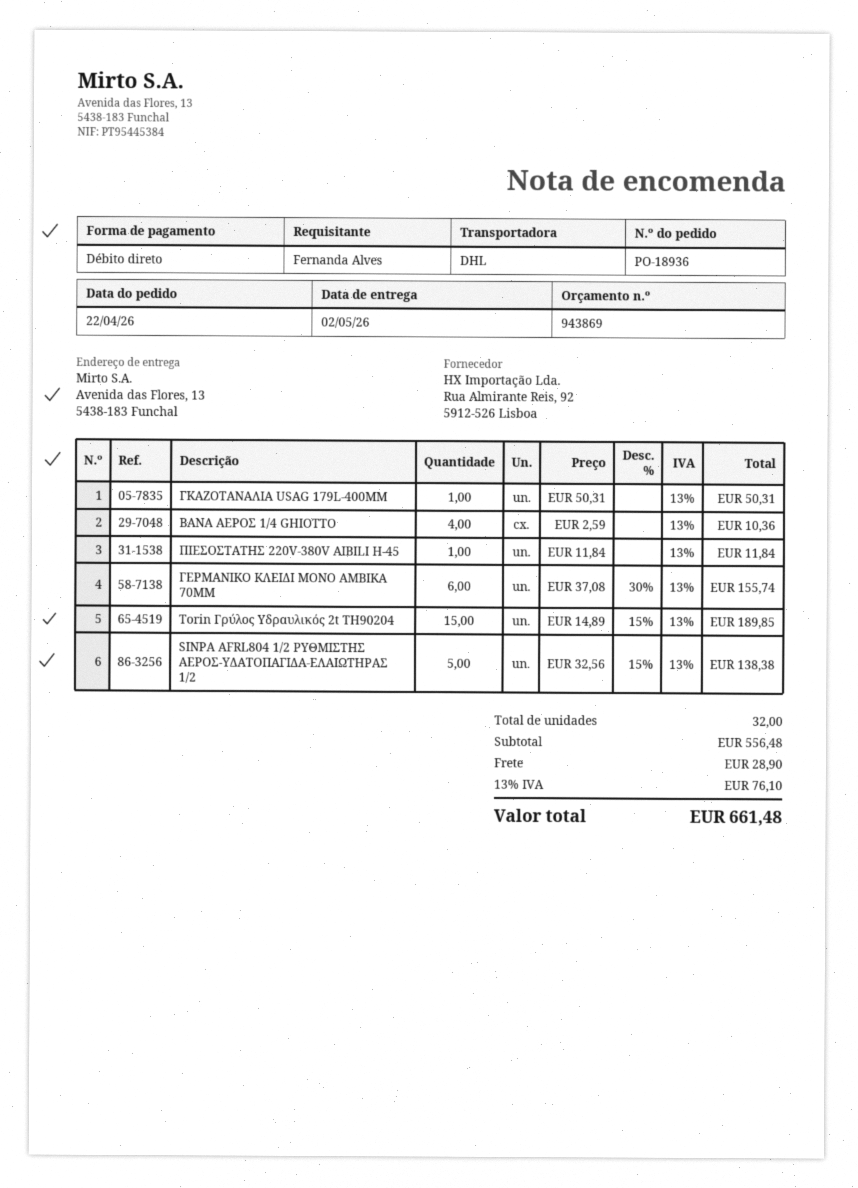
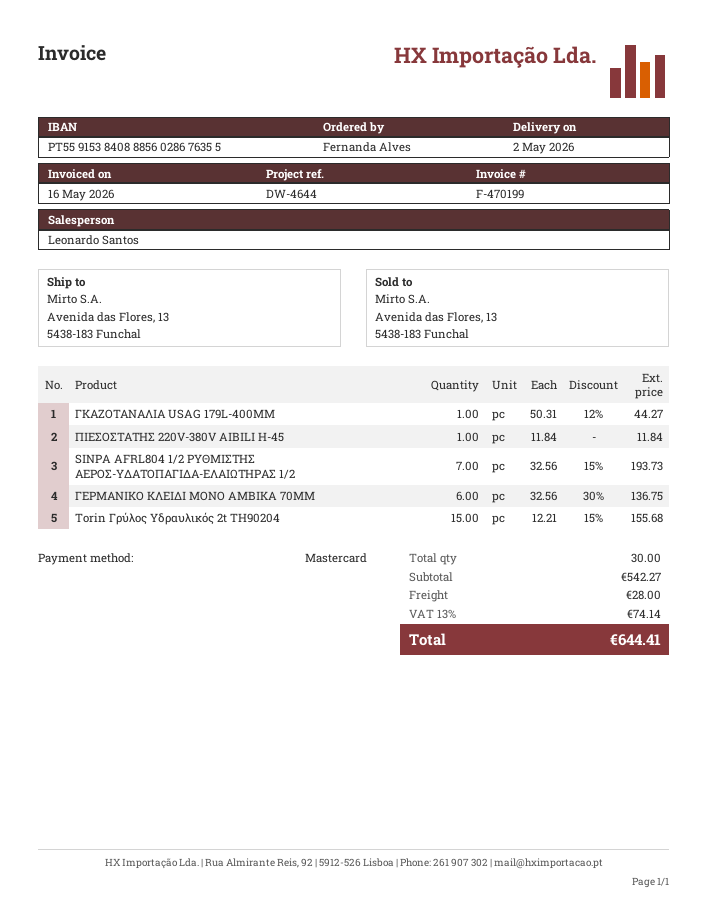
payment method: direct debit -> Mastercard
ΓΚΑΖΟΤΑΝΑΛΙΑ USAG 179L-400MM: 1 x 50.31 = 50.31 -> 1 x 50.31 - 12% = 44.27
ΒΑΝΑ ΑΕΡΟΣ 1/4 GHIOTTO: 4 x 2.59 = 10.36 -> none
ΓΕΡΜΑΝΙΚO ΚΛΕΙΔΙ ΜΟΝΟ AMBIKA 70MM: 6 x 37.08 - 30% = 155.74 -> 6 x 32.56 - 30% = 136.75
Torin Γρύλος Υδραυλικός 2t TH90204: 15 x 14.89 - 15% = 189.85 -> 15 x 12.21 - 15% = 155.68
SINPA AFRL804 1/2 ΡΥΘΜΙΣΤΗΣ ΑΕΡΟΣ-ΥΔΑΤΟΠΑΓΙΔΑ-ΕΛΑΙΩΤΗΡΑΣ 1/2: 5 x 32.56 - 15% = 138.38 -> 7 x 32.56 - 15% = 193.73
total quantity: 32 -> 30
subtotal: 556.48 -> 542.27
shipping: 28.90 -> 28.00
tax: 13% = 76.10 -> 13% = 74.14
total: 661.48 -> 644.41

